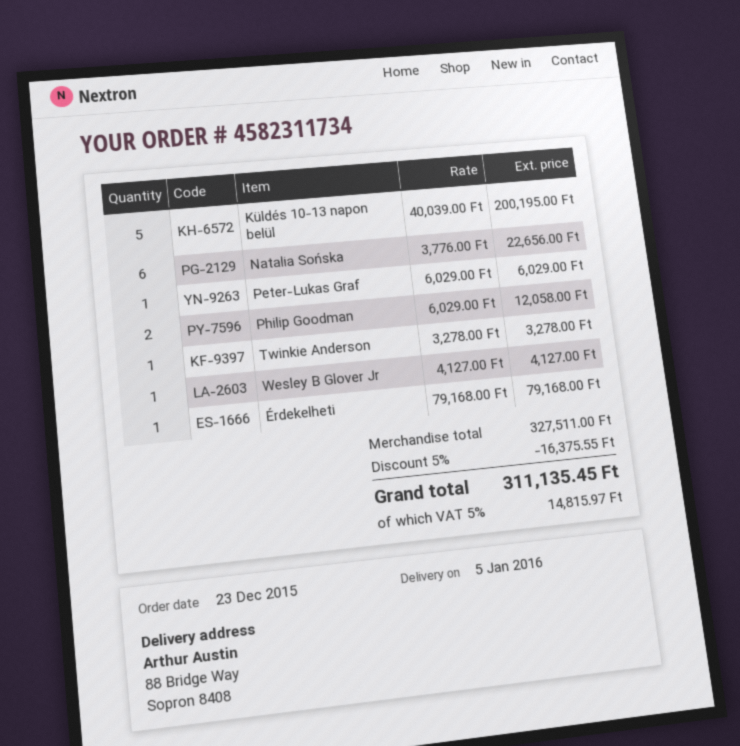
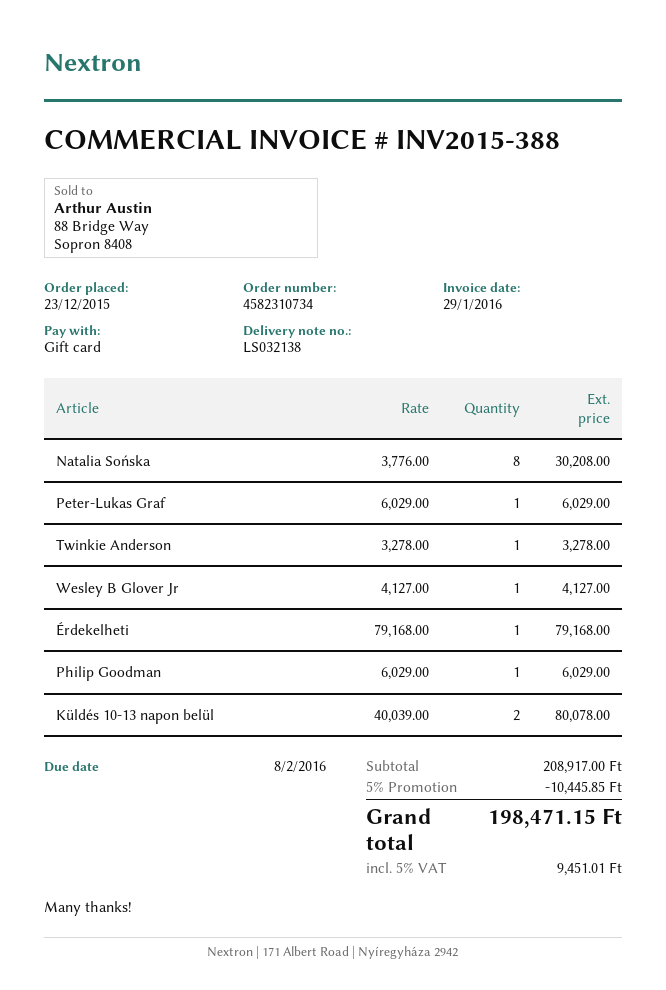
order number: 4582311734 -> 4582310734
Küldés 10-13 napon belül: 5 x 40039.00 = 200195.00 -> 2 x 40039.00 = 80078.00
Natalia Sońska: 6 x 3776.00 = 22656.00 -> 8 x 3776.00 = 30208.00
Philip Goodman: 2 x 6029.00 = 12058.00 -> 1 x 6029.00 = 6029.00
subtotal: 327511.00 -> 208917.00
discount: 5% = 16375.55 -> 5% = 10445.85
tax: 5% = 14815.97 -> 5% = 9451.01
total: 311135.45 -> 198471.15

